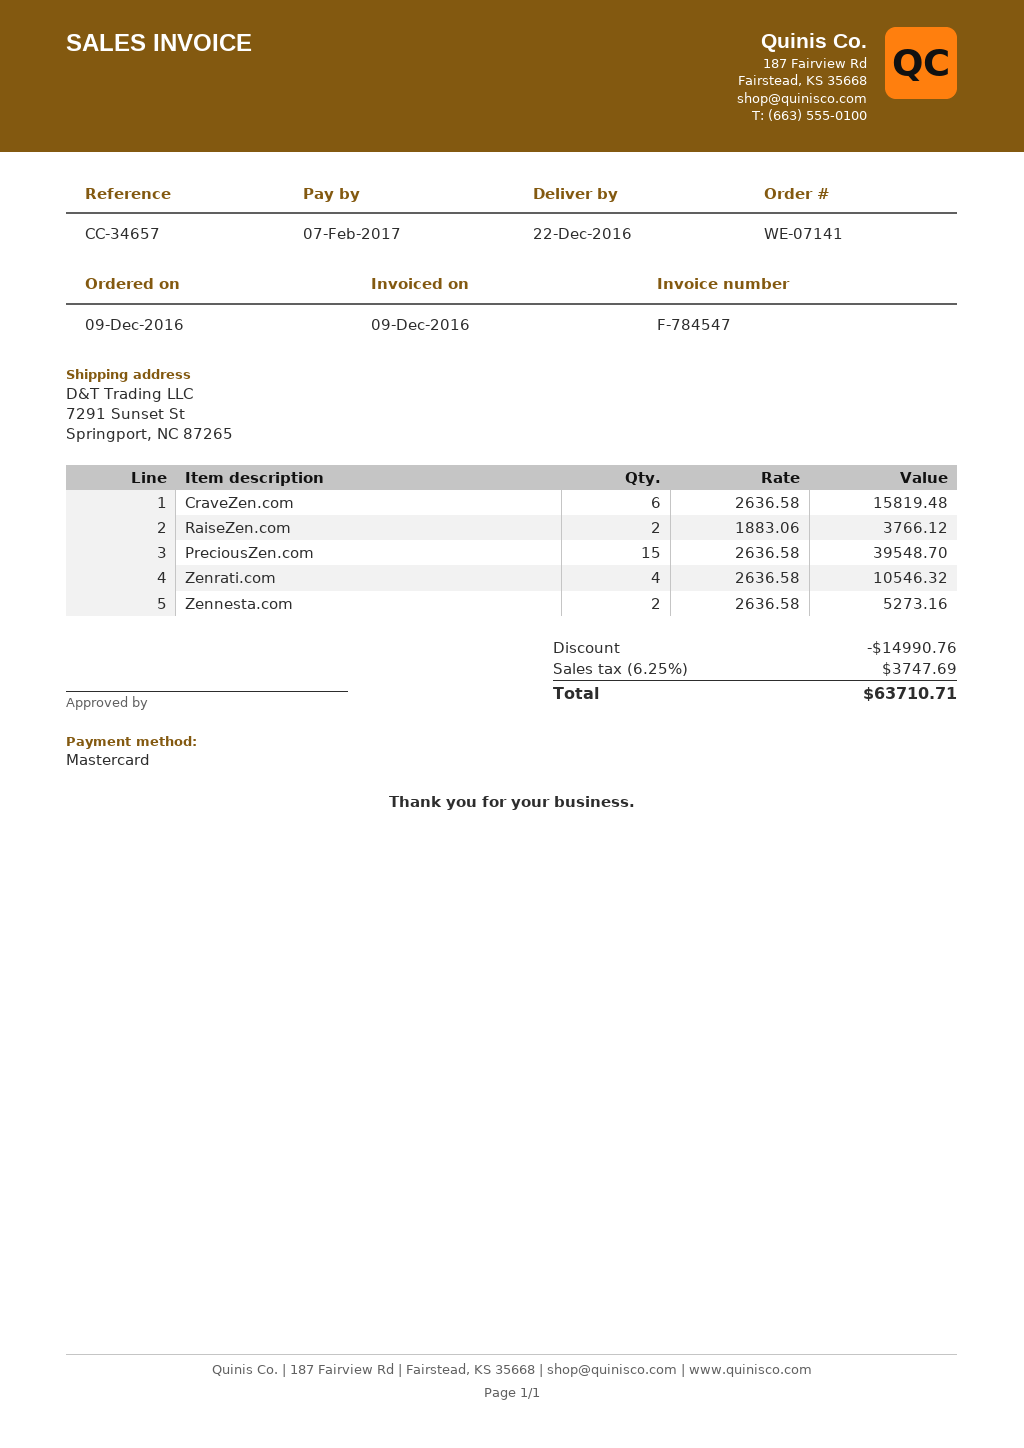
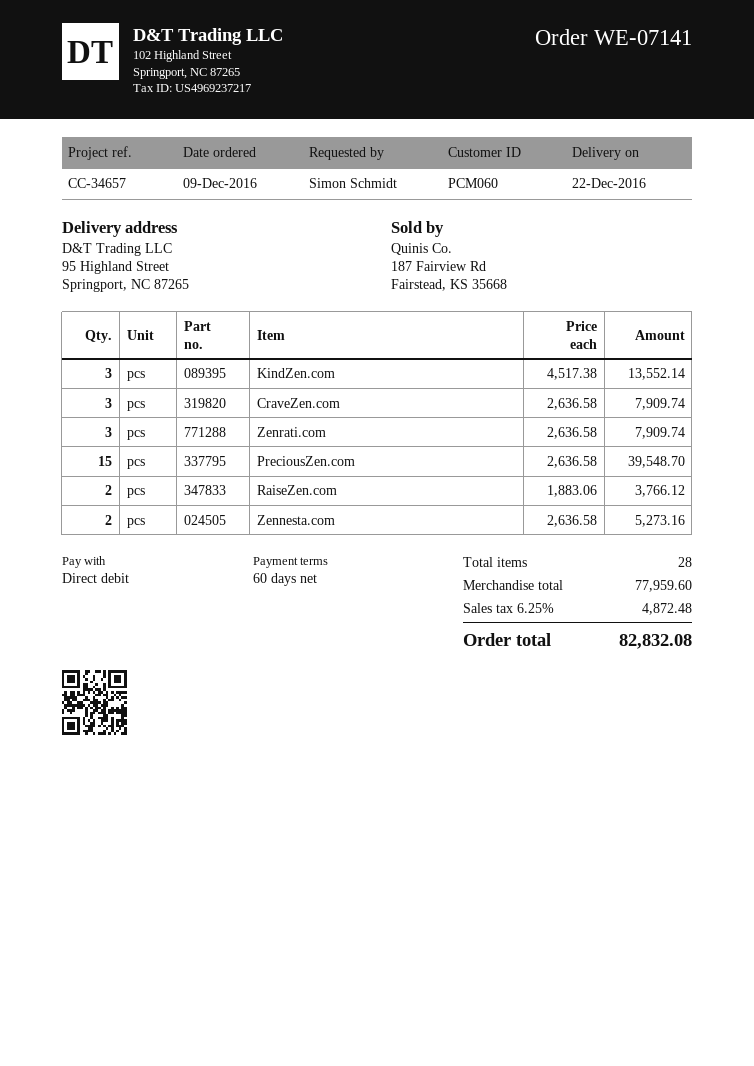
payment method: Mastercard -> direct debit
ship to: 7291 Sunset St, Springport, NC 87265 -> 95 Highland Street, Springport, NC 87265
CraveZen.com: 6 x 2636.58 = 15819.48 -> 3 x 2636.58 = 7909.74
Zenrati.com: 4 x 2636.58 = 10546.32 -> 3 x 2636.58 = 7909.74
KindZen.com: none -> 3 x 4517.38 = 13552.14
discount: 14990.76 -> none
tax: 6.25% = 3747.69 -> 6.25% = 4872.48
total: 63710.71 -> 82832.08

